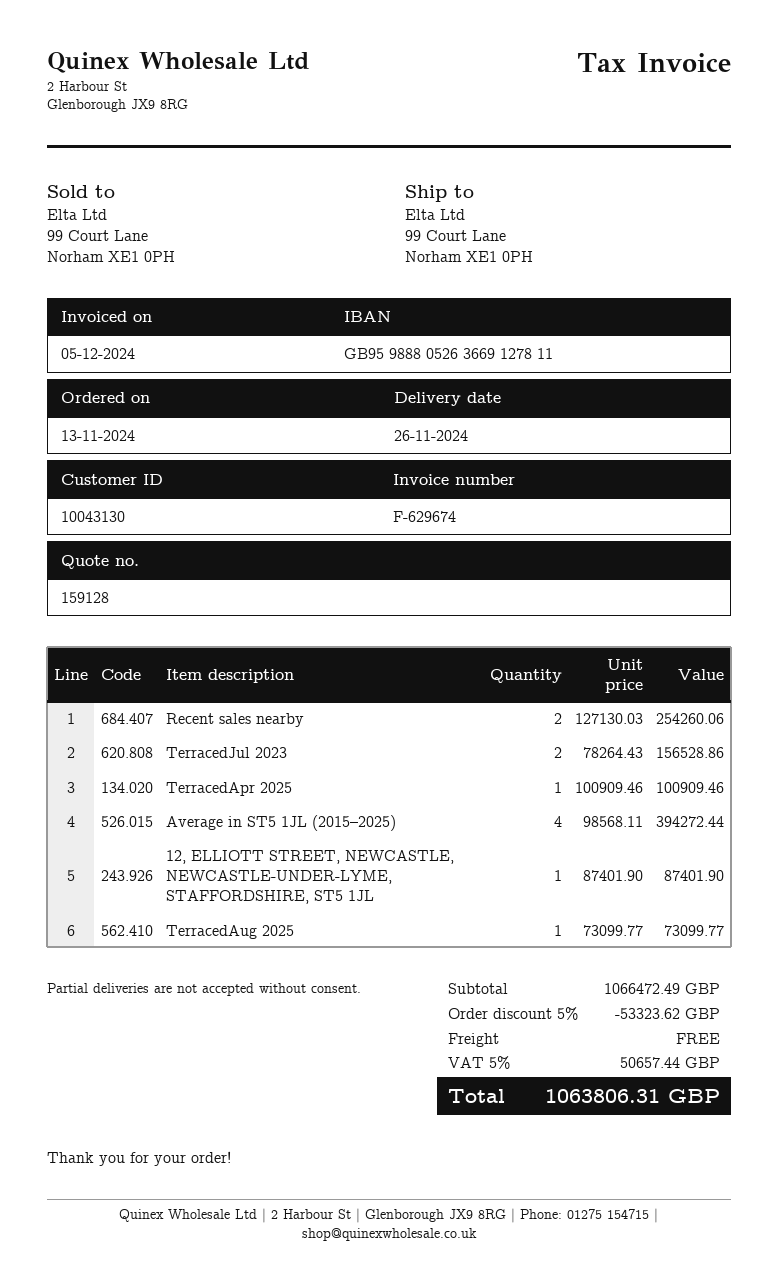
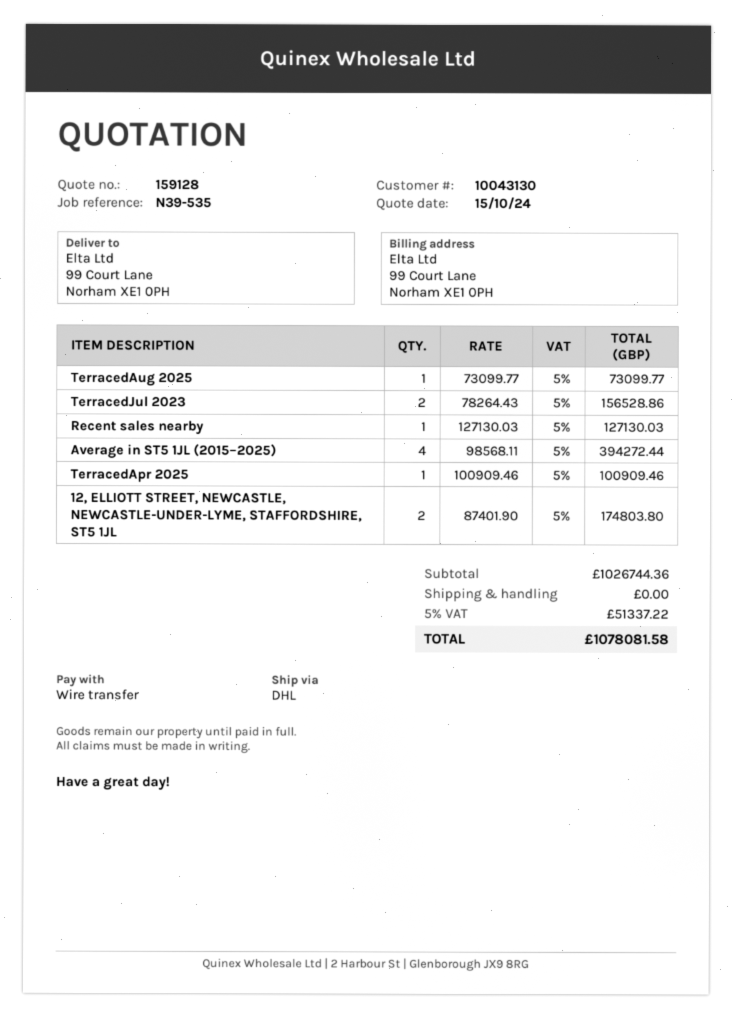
Recent sales nearby: 2 x 127130.03 = 254260.06 -> 1 x 127130.03 = 127130.03
12, ELLIOTT STREET, NEWCASTLE, NEWCASTLE-UNDER-LYME, STAFFORDSHIRE, ST5 1JL: 1 x 87401.90 = 87401.90 -> 2 x 87401.90 = 174803.80
subtotal: 1066472.49 -> 1026744.36
discount: 5% = 53323.62 -> none
tax: 5% = 50657.44 -> 5% = 51337.22
total: 1063806.31 -> 1078081.58

